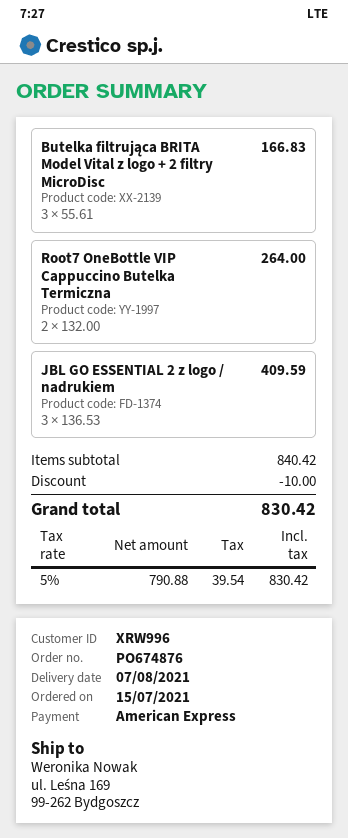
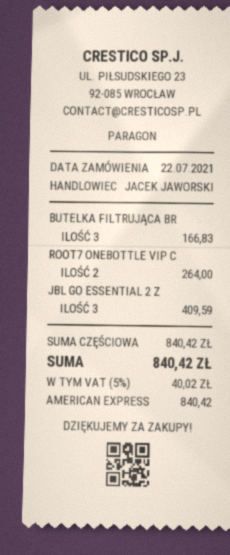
order date: 2021-07-15 -> 2021-07-22
discount: 10.00 -> none
tax: 5% = 39.54 -> 5% = 40.02
total: 830.42 -> 840.42

